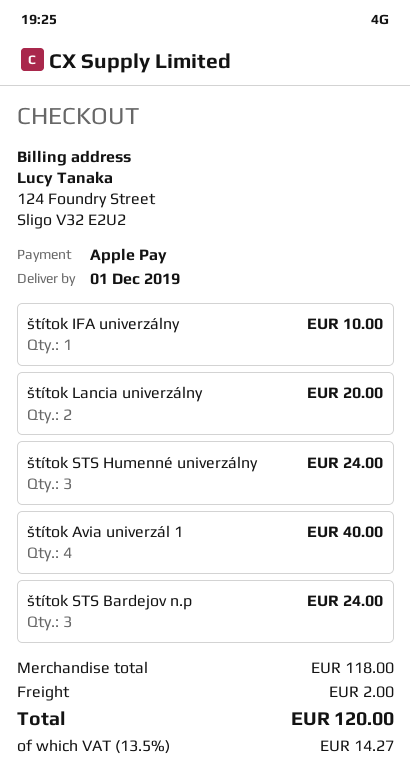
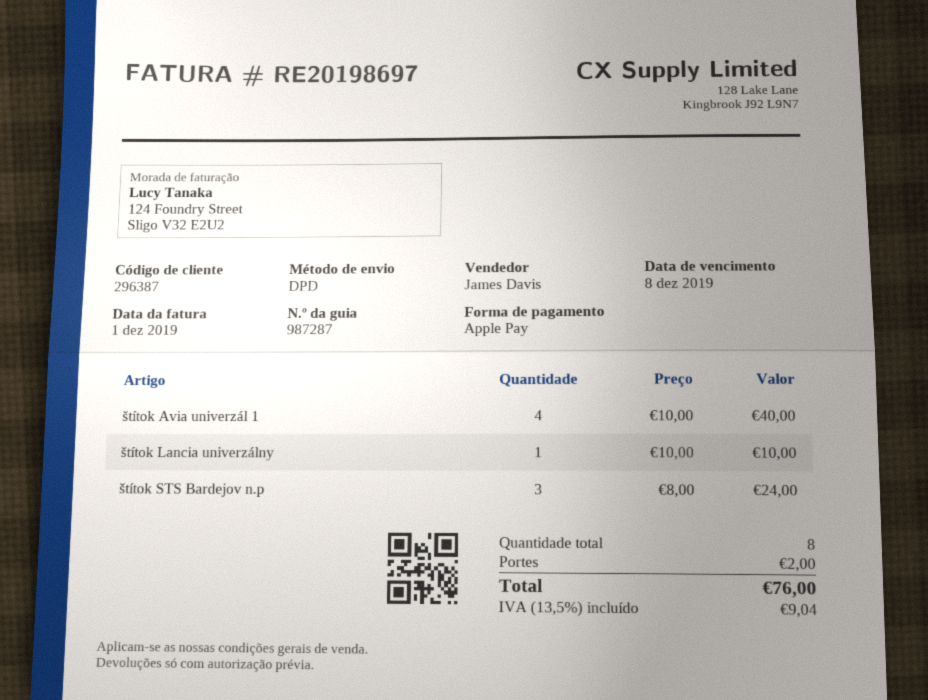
štítok IFA univerzálny: 1 for 10.00 -> none
štítok Lancia univerzálny: 2 for 20.00 -> 1 for 10.00
štítok STS Humenné univerzálny: 3 for 24.00 -> none
tax: 13.5% = 14.27 -> 13.5% = 9.04
total: 120.00 -> 76.00

